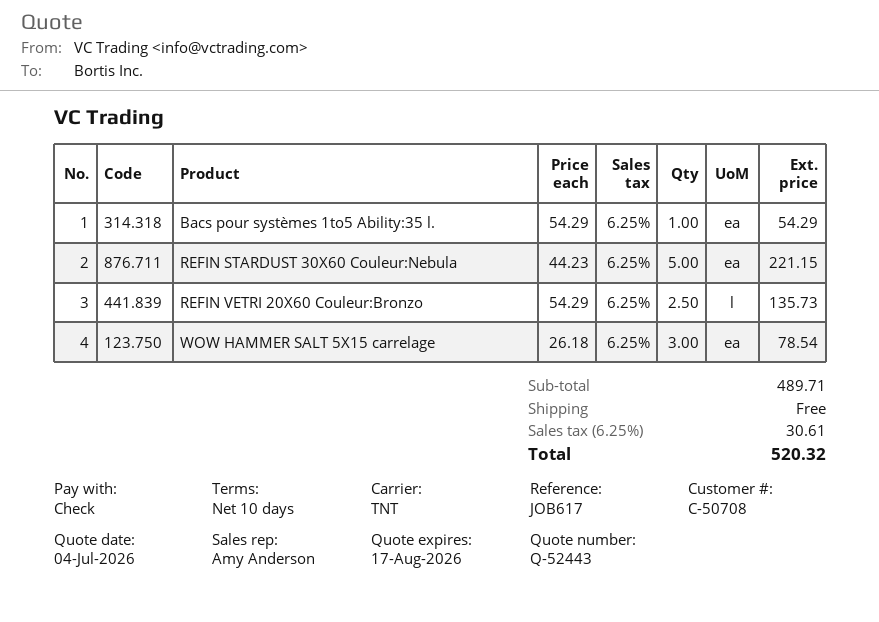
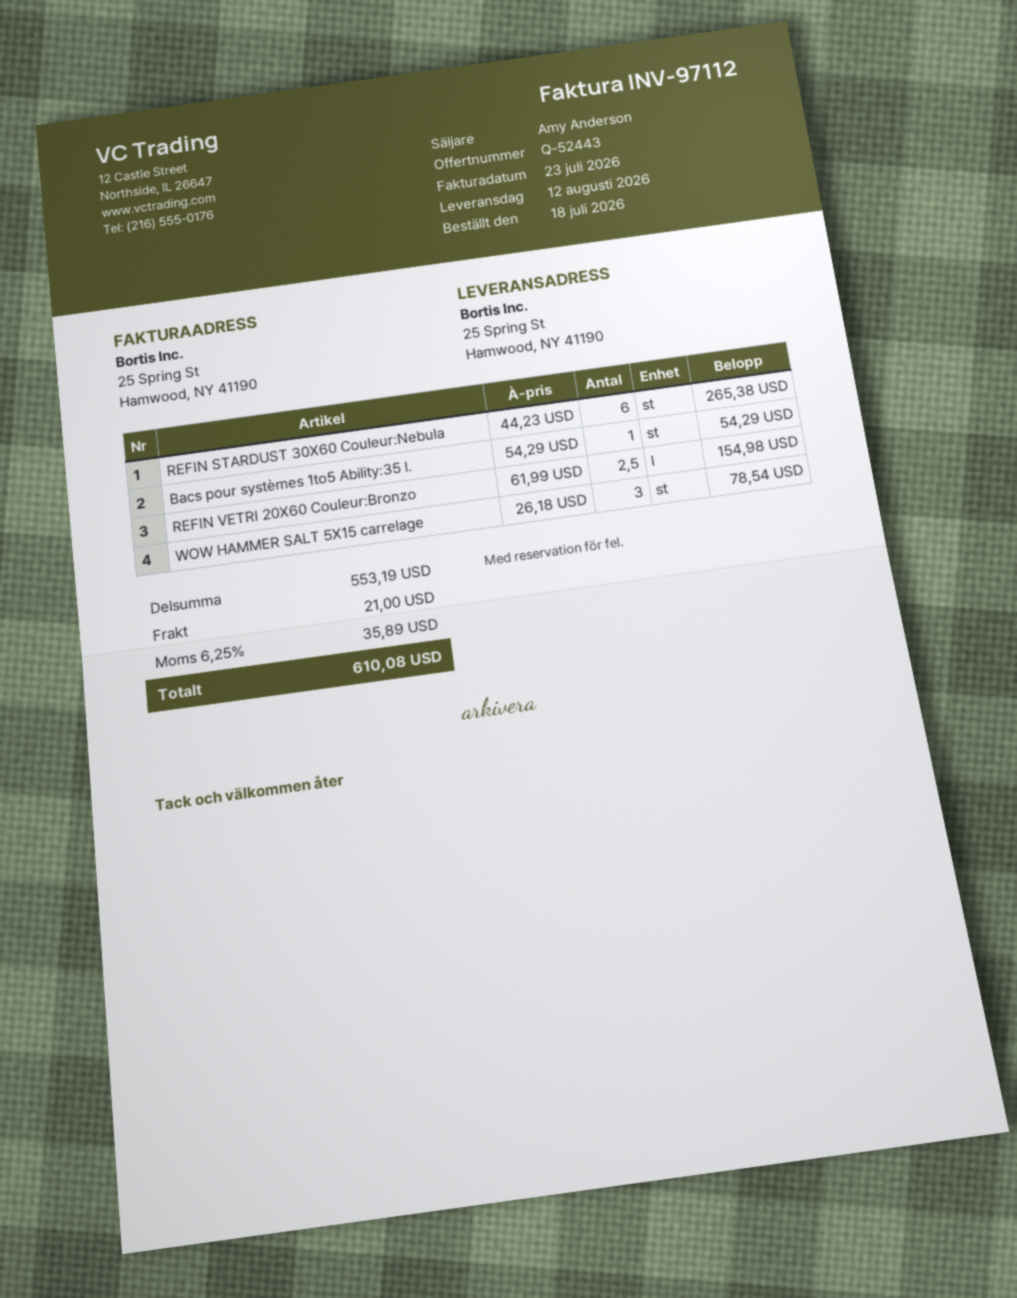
REFIN STARDUST 30X60 Couleur:Nebula: 5 x 44.23 = 221.15 -> 6 x 44.23 = 265.38
REFIN VETRI 20X60 Couleur:Bronzo: 2.5 x 54.29 = 135.73 -> 2.5 x 61.99 = 154.98
subtotal: 489.71 -> 553.19
shipping: 0.00 -> 21.00
tax: 6.25% = 30.61 -> 6.25% = 35.89
total: 520.32 -> 610.08

